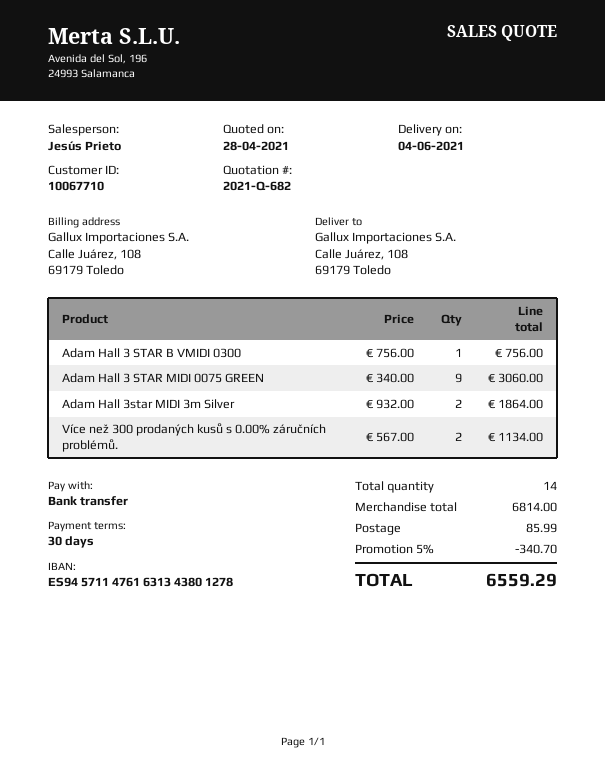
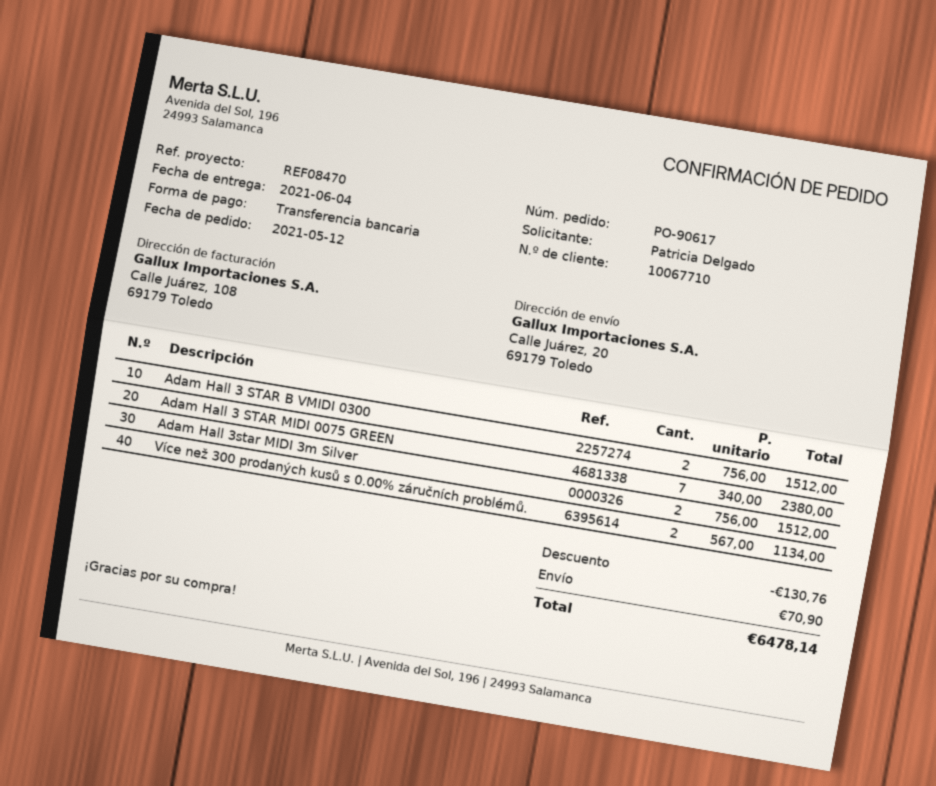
ship to: Calle Juárez, 108, 69179 Toledo -> Calle Juárez, 20, 69179 Toledo
Adam Hall 3 STAR B VMIDI 0300: 1 x 756.00 = 756.00 -> 2 x 756.00 = 1512.00
Adam Hall 3 STAR MIDI 0075 GREEN: 9 x 340.00 = 3060.00 -> 7 x 340.00 = 2380.00
Adam Hall 3star MIDI 3m Silver: 2 x 932.00 = 1864.00 -> 2 x 756.00 = 1512.00
discount: 340.70 -> 130.76
shipping: 85.99 -> 70.90
total: 6559.29 -> 6478.14

